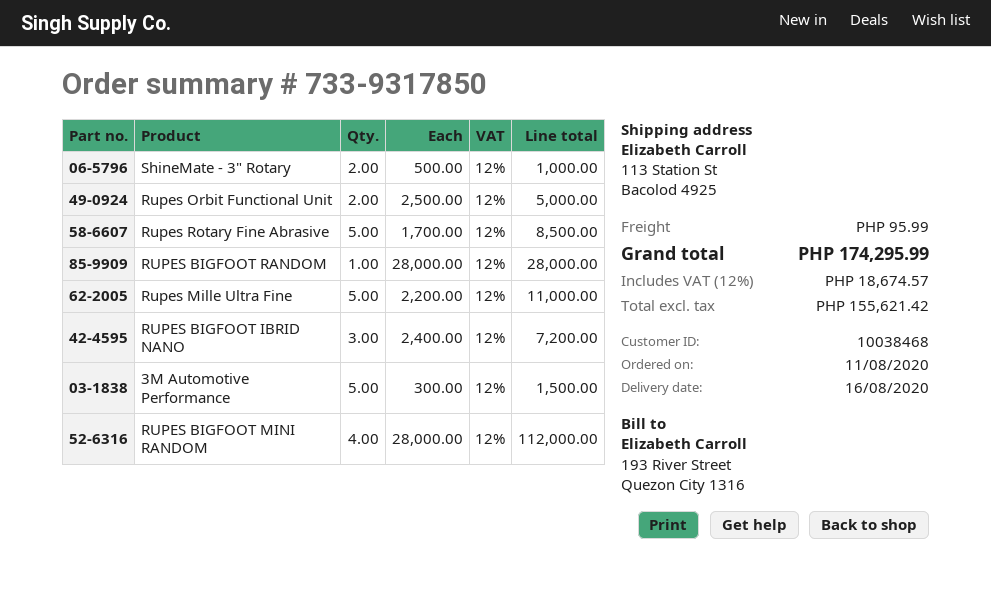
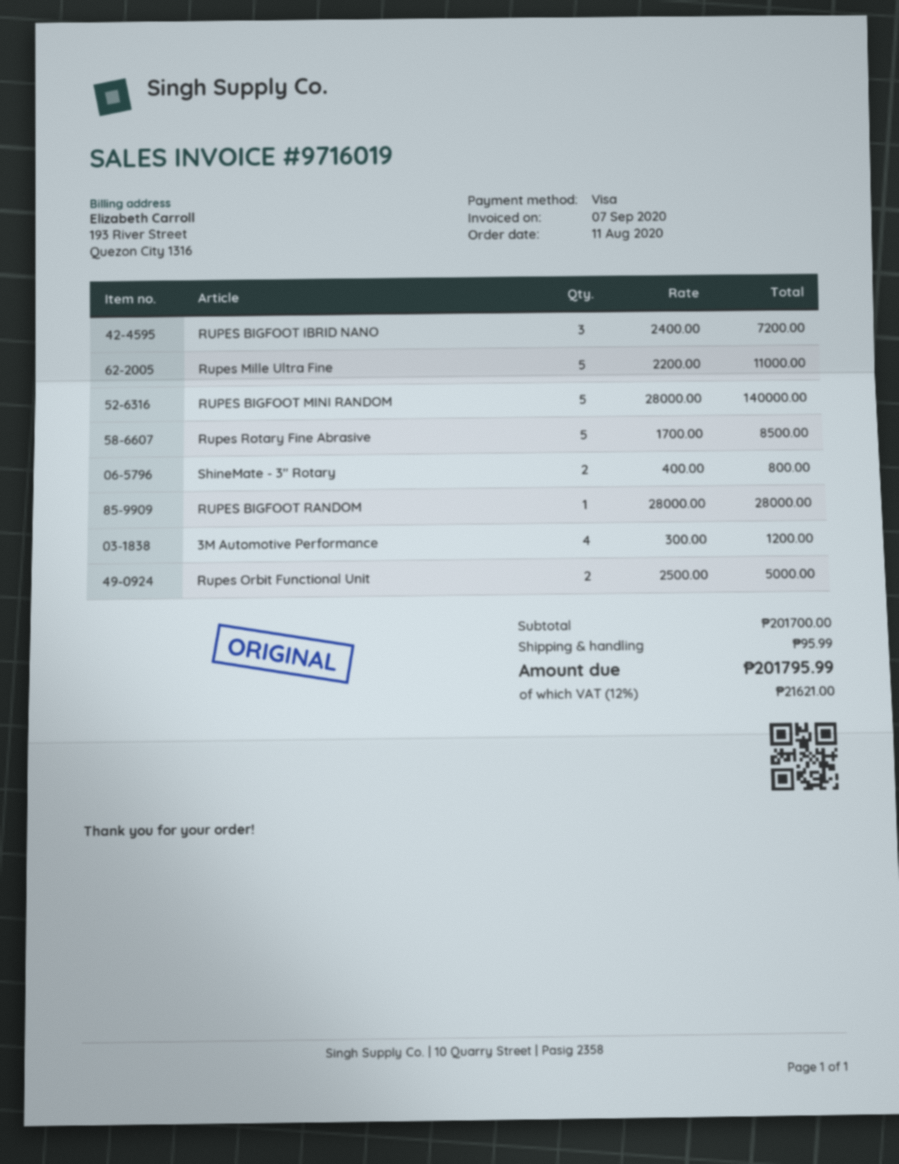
ShineMate - 3" Rotary: 2 x 500.00 = 1000.00 -> 2 x 400.00 = 800.00
3M Automotive Performance: 5 x 300.00 = 1500.00 -> 4 x 300.00 = 1200.00
RUPES BIGFOOT MINI RANDOM: 4 x 28000.00 = 112000.00 -> 5 x 28000.00 = 140000.00
tax: 12% = 18674.57 -> 12% = 21621.00
total: 174295.99 -> 201795.99

